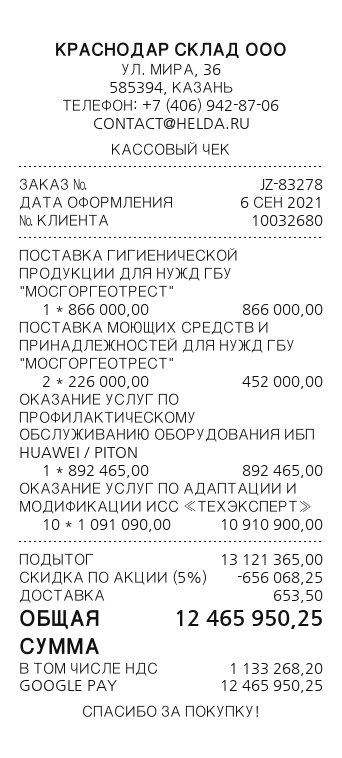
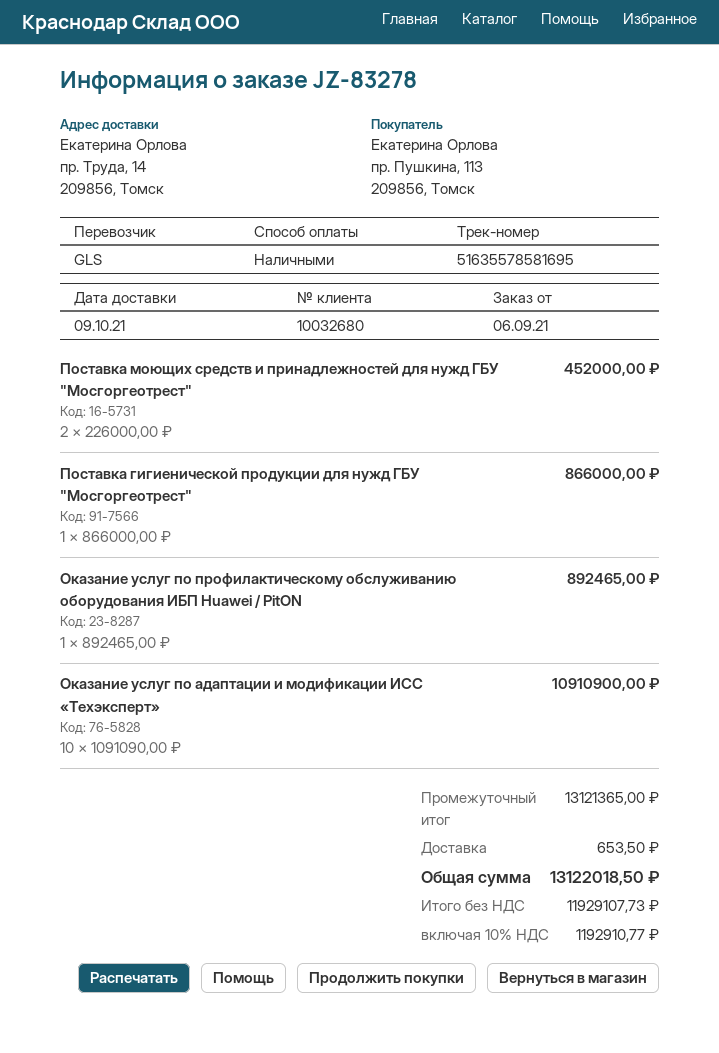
payment method: Google Pay -> cash
discount: 5% = 656068.25 -> none
tax: 1133268.20 -> 1192910.77
total: 12465950.25 -> 13122018.50

